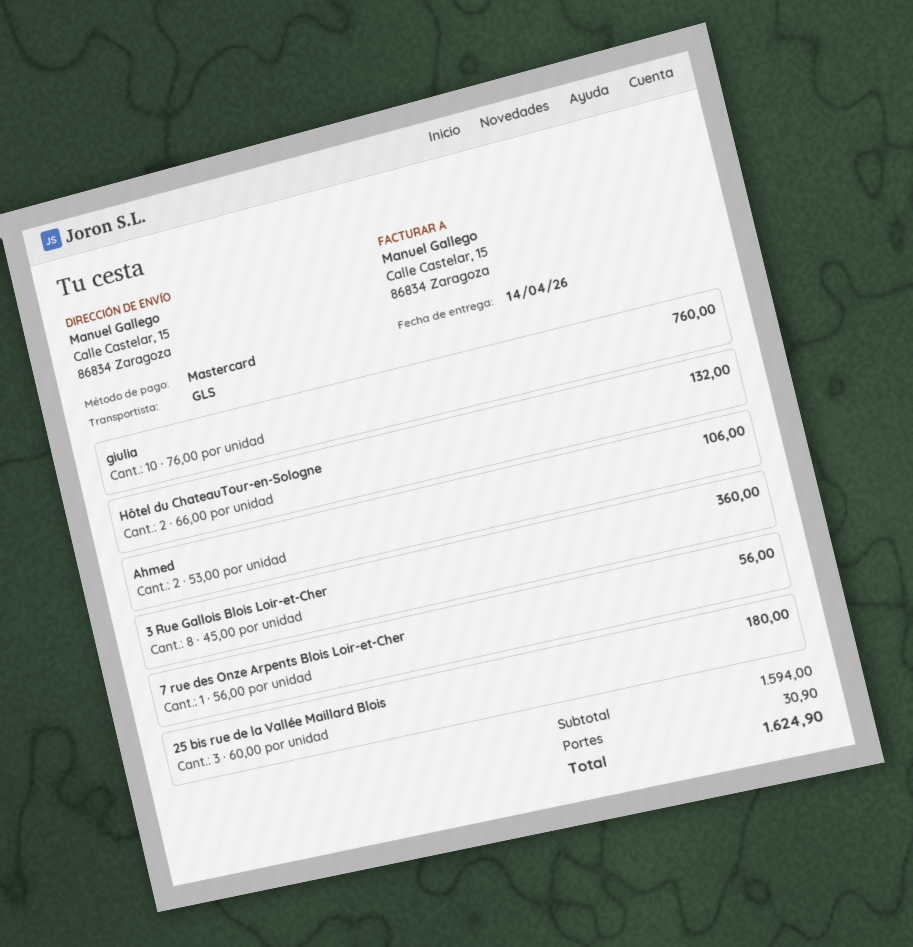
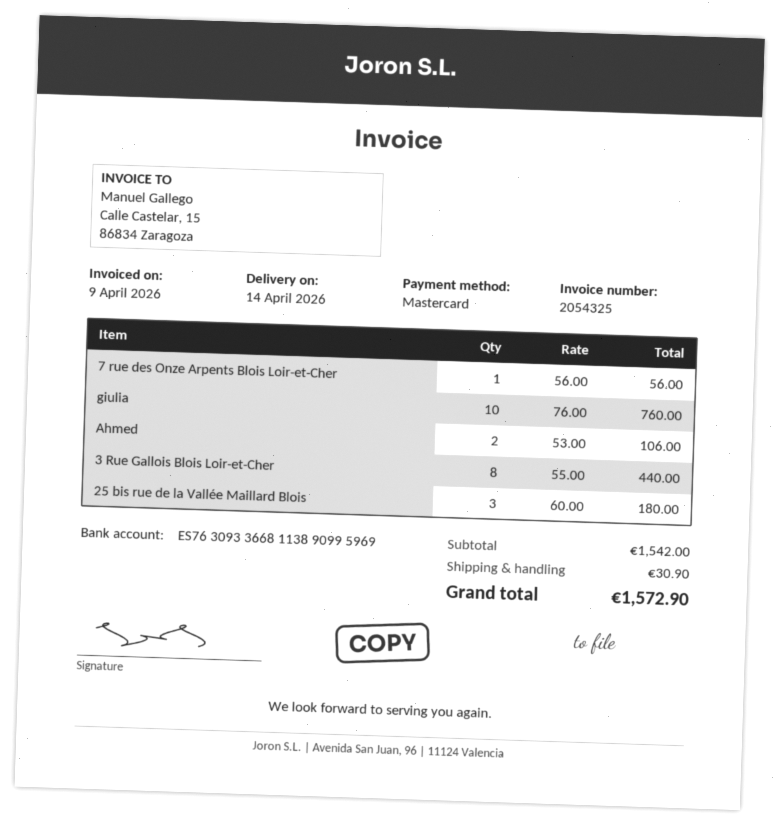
Hôtel du ChateauTour-en-Sologne: 2 x 66.00 = 132.00 -> none
3 Rue Gallois Blois Loir-et-Cher: 8 x 45.00 = 360.00 -> 8 x 55.00 = 440.00
subtotal: 1594.00 -> 1542.00
total: 1624.90 -> 1572.90

